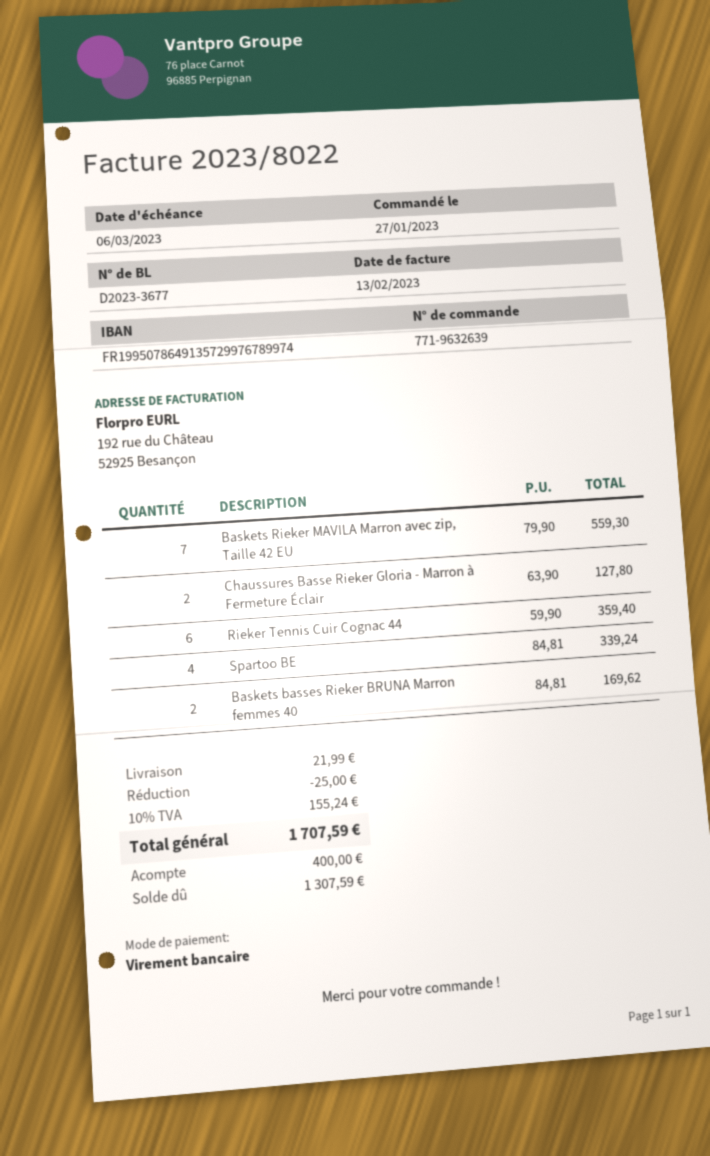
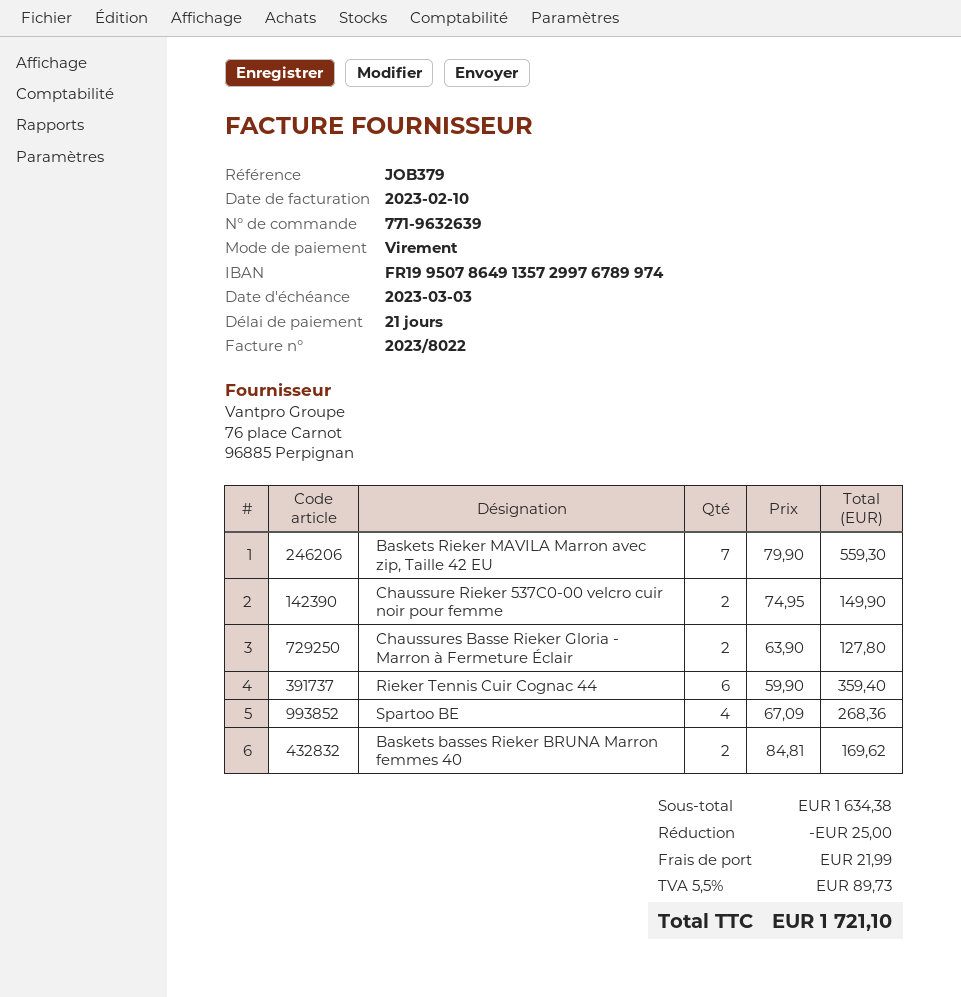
invoice date: 2023-02-13 -> 2023-02-10
due date: 2023-03-06 -> 2023-03-03
Spartoo BE: 4 x 84.81 = 339.24 -> 4 x 67.09 = 268.36
Chaussure Rieker 537C0-00 velcro cuir noir pour femme: none -> 2 x 74.95 = 149.90
tax: 10% = 155.24 -> 5.5% = 89.73
total: 1707.59 -> 1721.10

